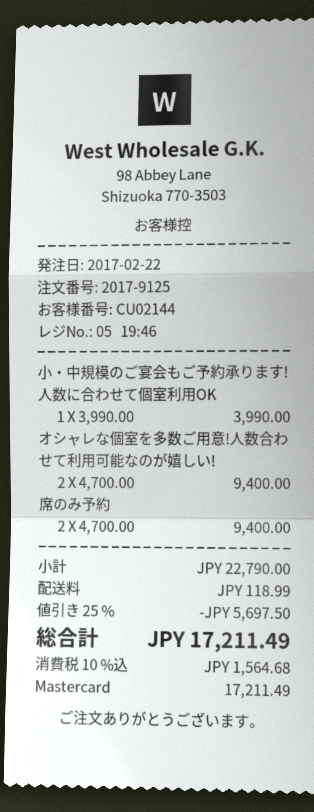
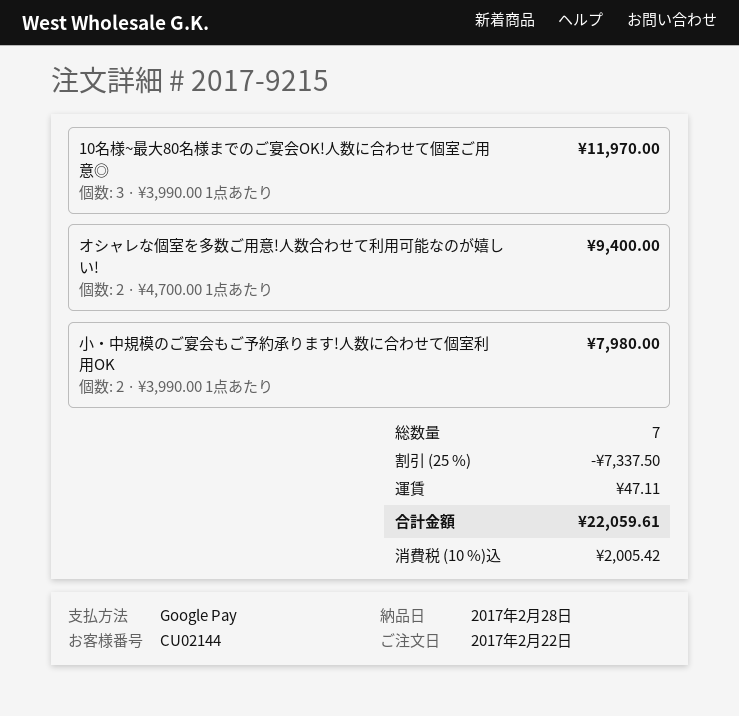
order number: 2017-9125 -> 2017-9215
payment method: Mastercard -> Google Pay
小・中規模のご宴会もご予約承ります!人数に合わせて個室利用OK: 1 x 3990.00 = 3990.00 -> 2 x 3990.00 = 7980.00
席のみ予約: 2 x 4700.00 = 9400.00 -> none
10名様~最大80名様までのご宴会OK!人数に合わせて個室ご用意◎: none -> 3 x 3990.00 = 11970.00
discount: 25% = 5697.50 -> 25% = 7337.50
shipping: 118.99 -> 47.11
tax: 10% = 1564.68 -> 10% = 2005.42
total: 17211.49 -> 22059.61

